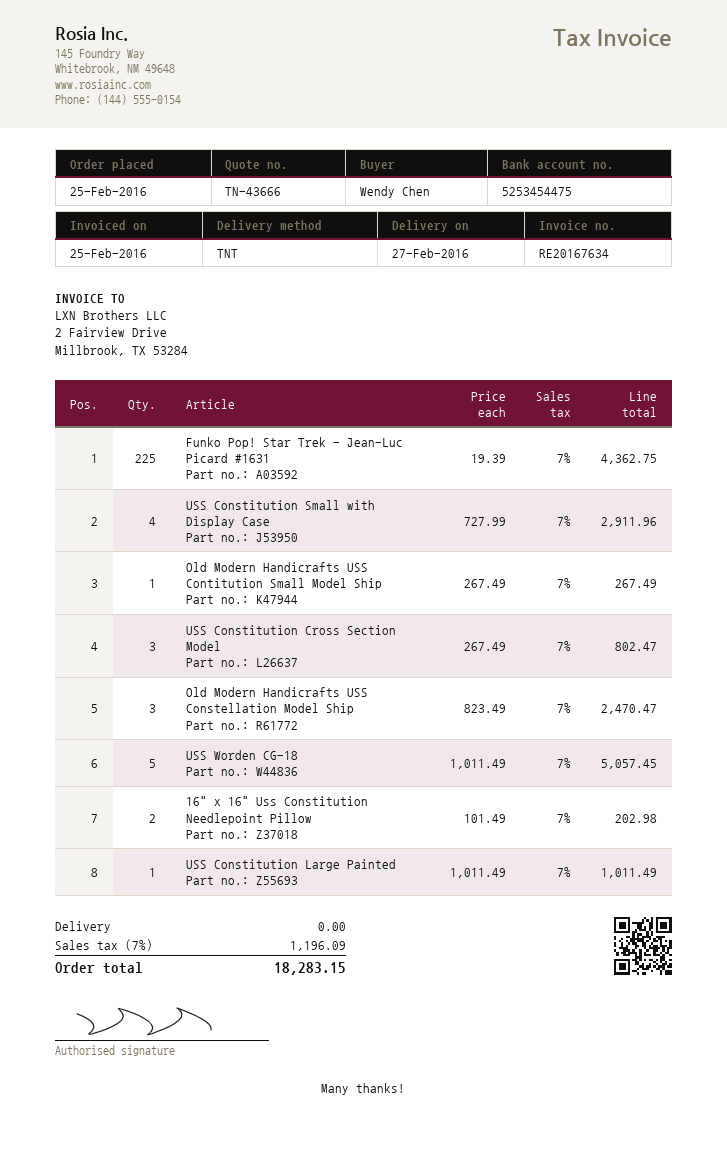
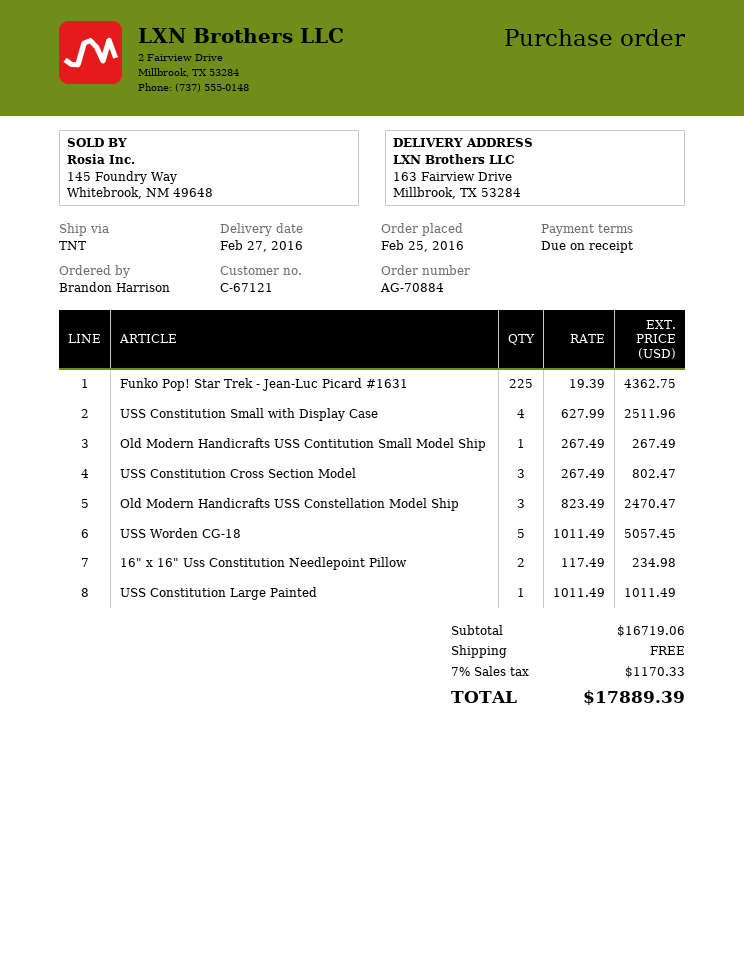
ordered by: Wendy Chen -> Brandon Harrison
USS Constitution Small with Display Case: 4 x 727.99 = 2911.96 -> 4 x 627.99 = 2511.96
16" x 16" Uss Constitution Needlepoint Pillow: 2 x 101.49 = 202.98 -> 2 x 117.49 = 234.98
tax: 7% = 1196.09 -> 7% = 1170.33
total: 18283.15 -> 17889.39

